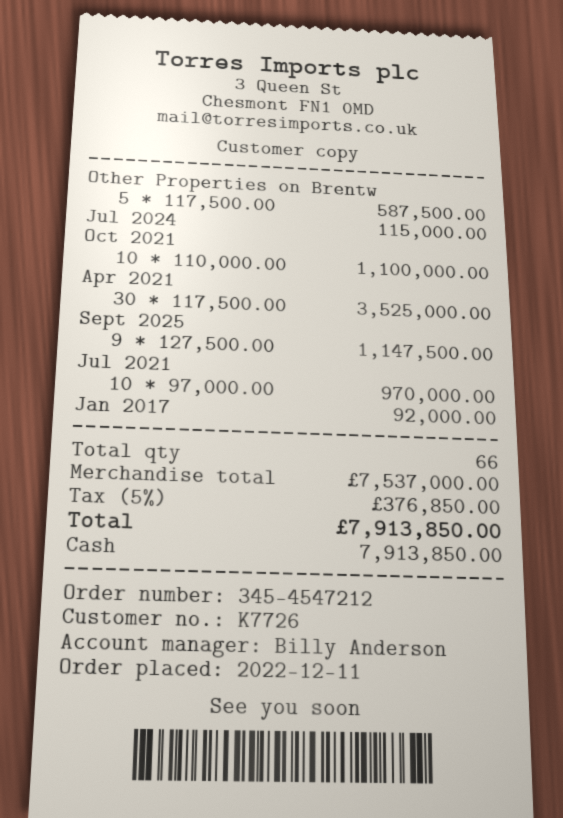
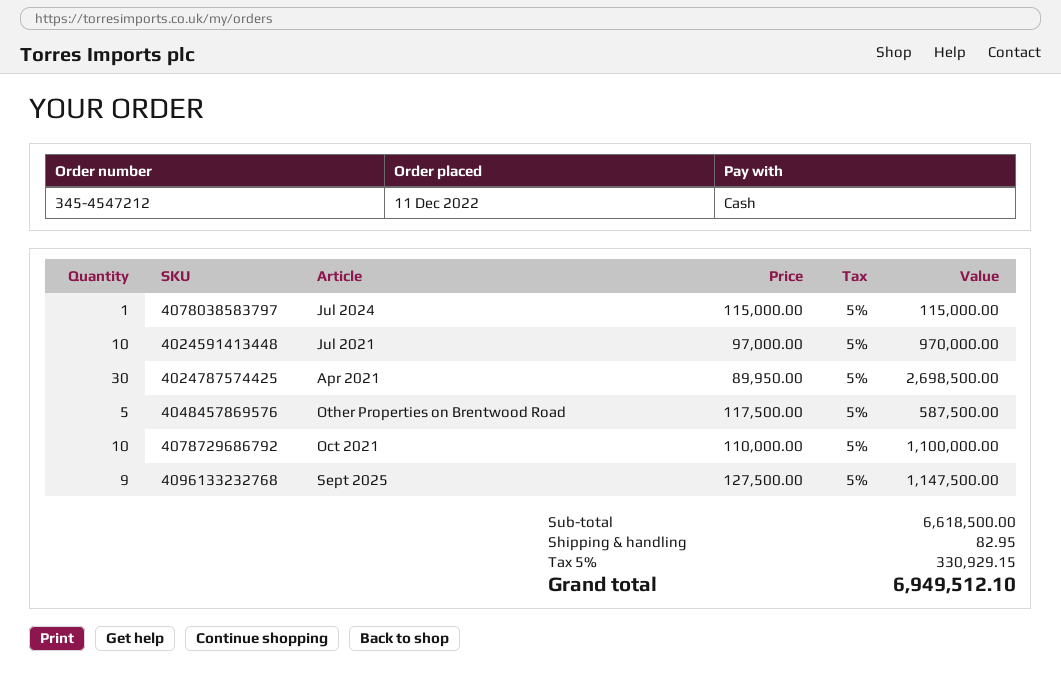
Apr 2021: 30 x 117500.00 = 3525000.00 -> 30 x 89950.00 = 2698500.00
Jan 2017: 1 x 92000.00 = 92000.00 -> none
subtotal: 7537000.00 -> 6618500.00
shipping: none -> 82.95
tax: 5% = 376850.00 -> 5% = 330929.15
total: 7913850.00 -> 6949512.10

